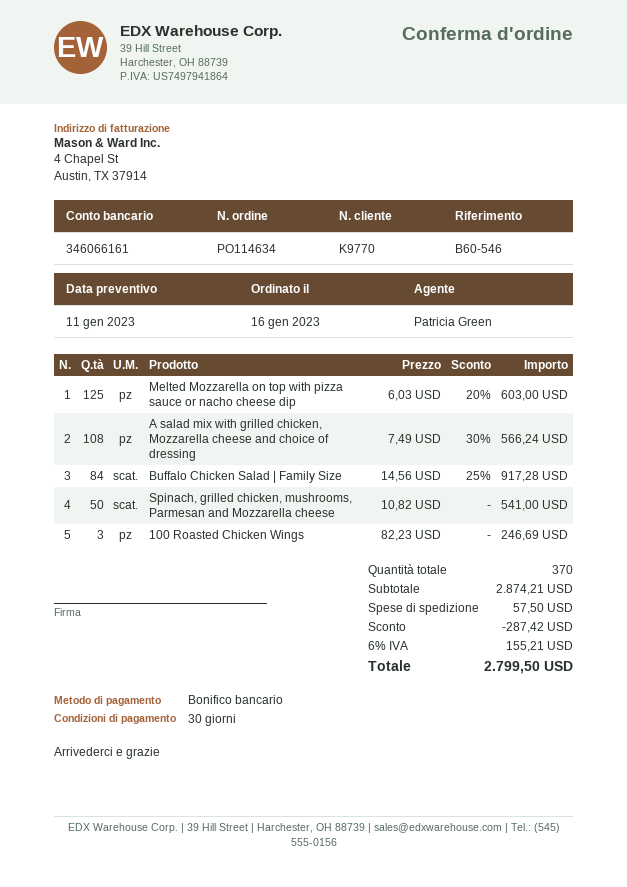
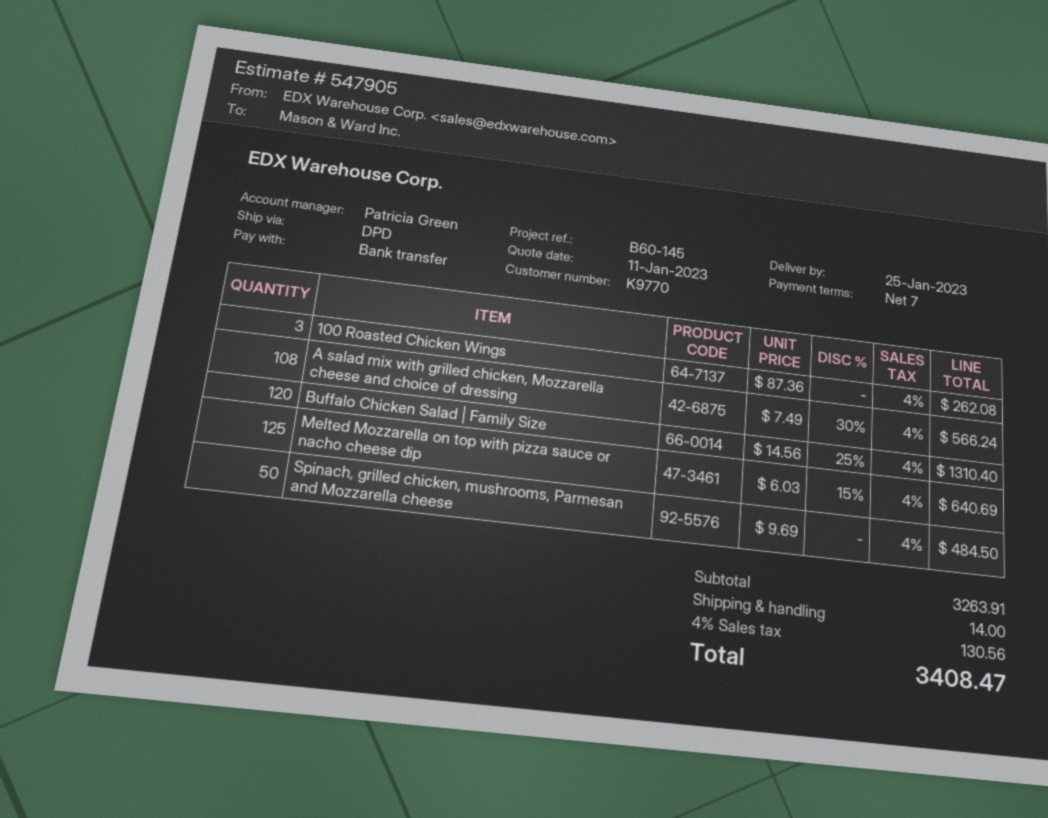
payment terms: 30 days -> 7 days
reference: B60-546 -> B60-145
Melted Mozzarella on top with pizza sauce or nacho cheese dip: 125 x 6.03 - 20% = 603.00 -> 125 x 6.03 - 15% = 640.69
Buffalo Chicken Salad | Family Size: 84 x 14.56 - 25% = 917.28 -> 120 x 14.56 - 25% = 1310.40
Spinach, grilled chicken, mushrooms, Parmesan and Mozzarella cheese: 50 x 10.82 = 541.00 -> 50 x 9.69 = 484.50
100 Roasted Chicken Wings: 3 x 82.23 = 246.69 -> 3 x 87.36 = 262.08
subtotal: 2874.21 -> 3263.91
discount: 287.42 -> none
shipping: 57.50 -> 14.00
tax: 6% = 155.21 -> 4% = 130.56
total: 2799.50 -> 3408.47

